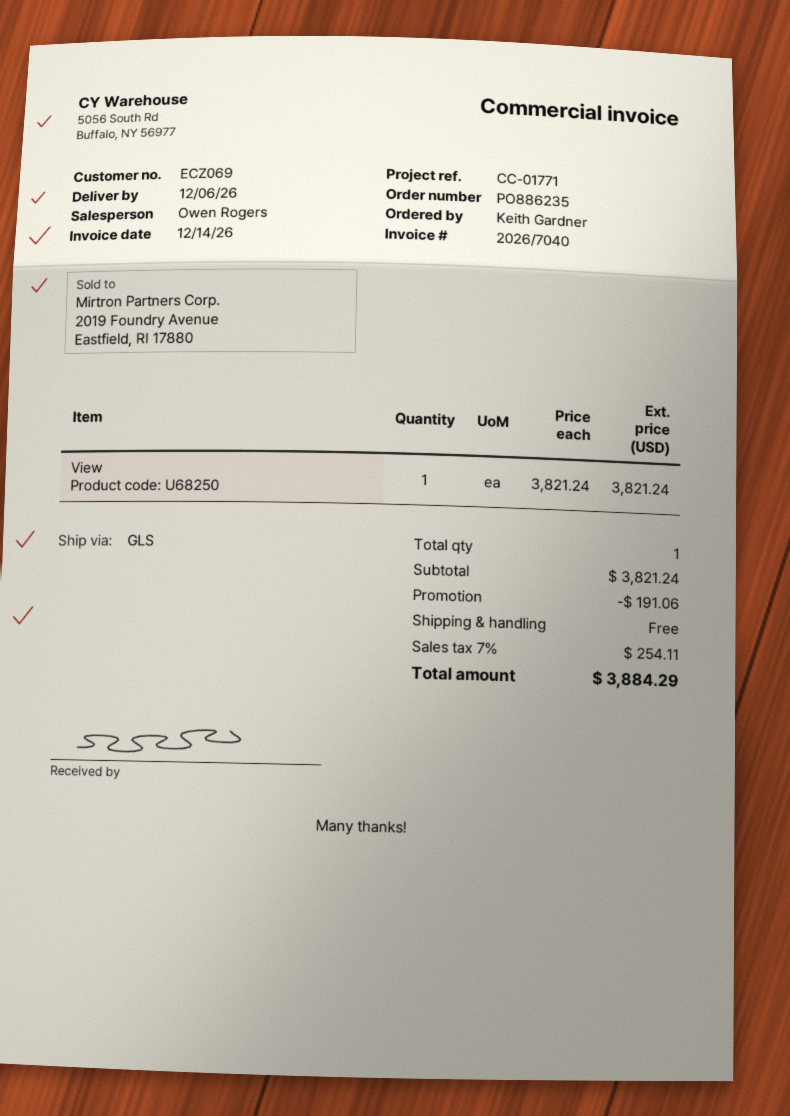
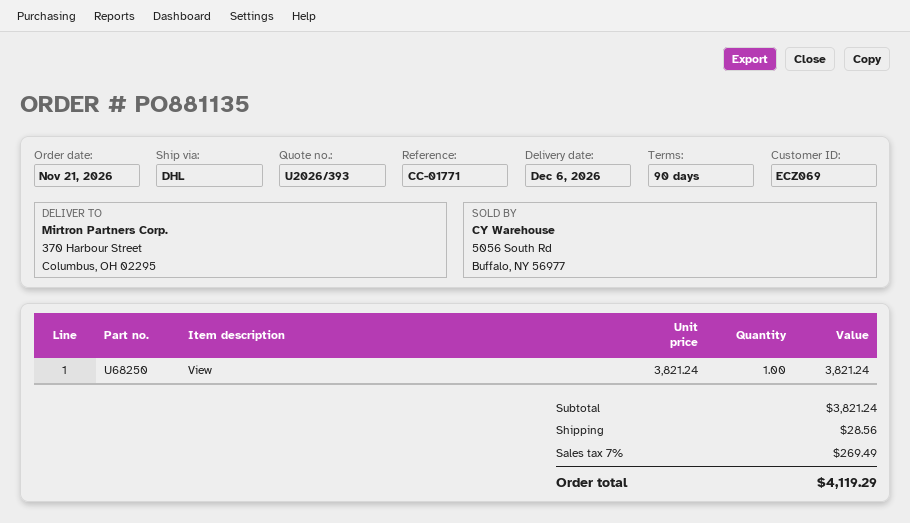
order number: PO886235 -> PO881135
shipping method: GLS -> DHL
discount: 191.06 -> none
shipping: 0.00 -> 28.56
tax: 7% = 254.11 -> 7% = 269.49
total: 3884.29 -> 4119.29

